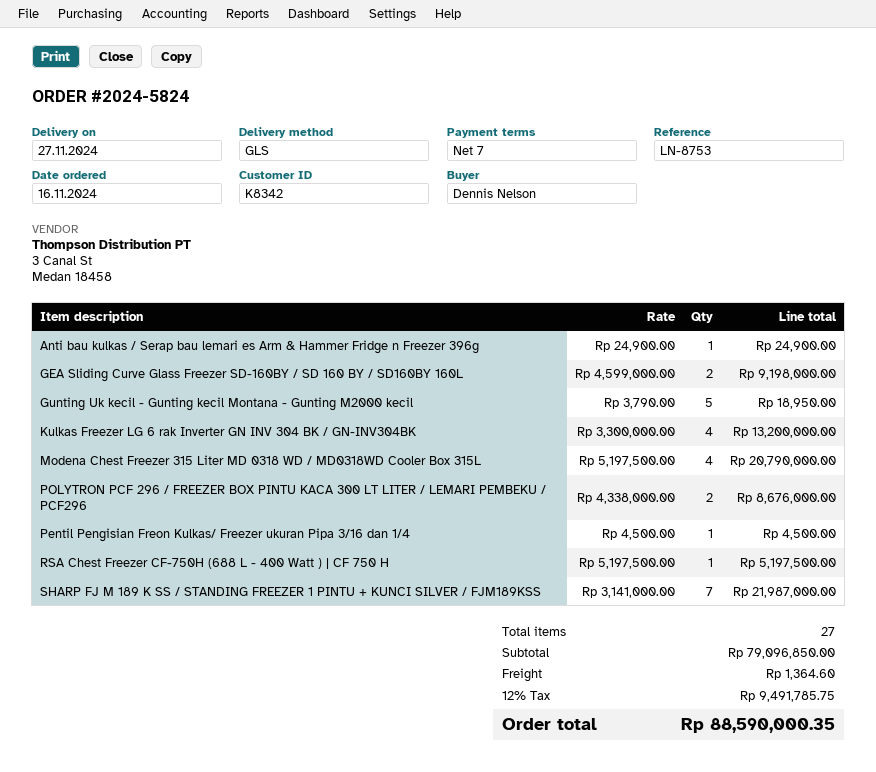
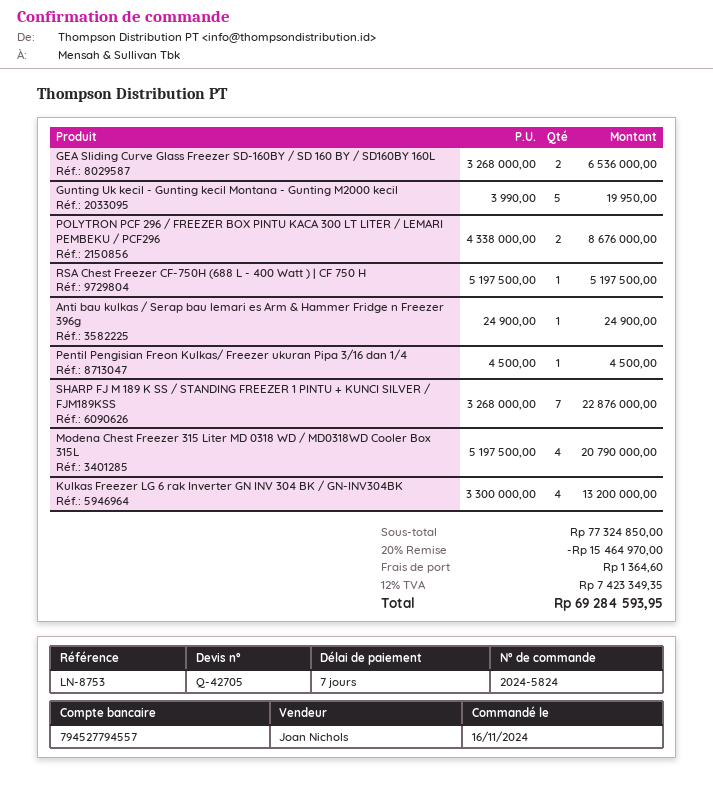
GEA Sliding Curve Glass Freezer SD-160BY / SD 160 BY / SD160BY 160L: 2 x 4599000.00 = 9198000.00 -> 2 x 3268000.00 = 6536000.00
Gunting Uk kecil - Gunting kecil Montana - Gunting M2000 kecil: 5 x 3790.00 = 18950.00 -> 5 x 3990.00 = 19950.00
SHARP FJ M 189 K SS / STANDING FREEZER 1 PINTU + KUNCI SILVER / FJM189KSS: 7 x 3141000.00 = 21987000.00 -> 7 x 3268000.00 = 22876000.00
subtotal: 79096850.00 -> 77324850.00
discount: none -> 20% = 15464970.00
tax: 12% = 9491785.75 -> 12% = 7423349.35
total: 88590000.35 -> 69284593.95

